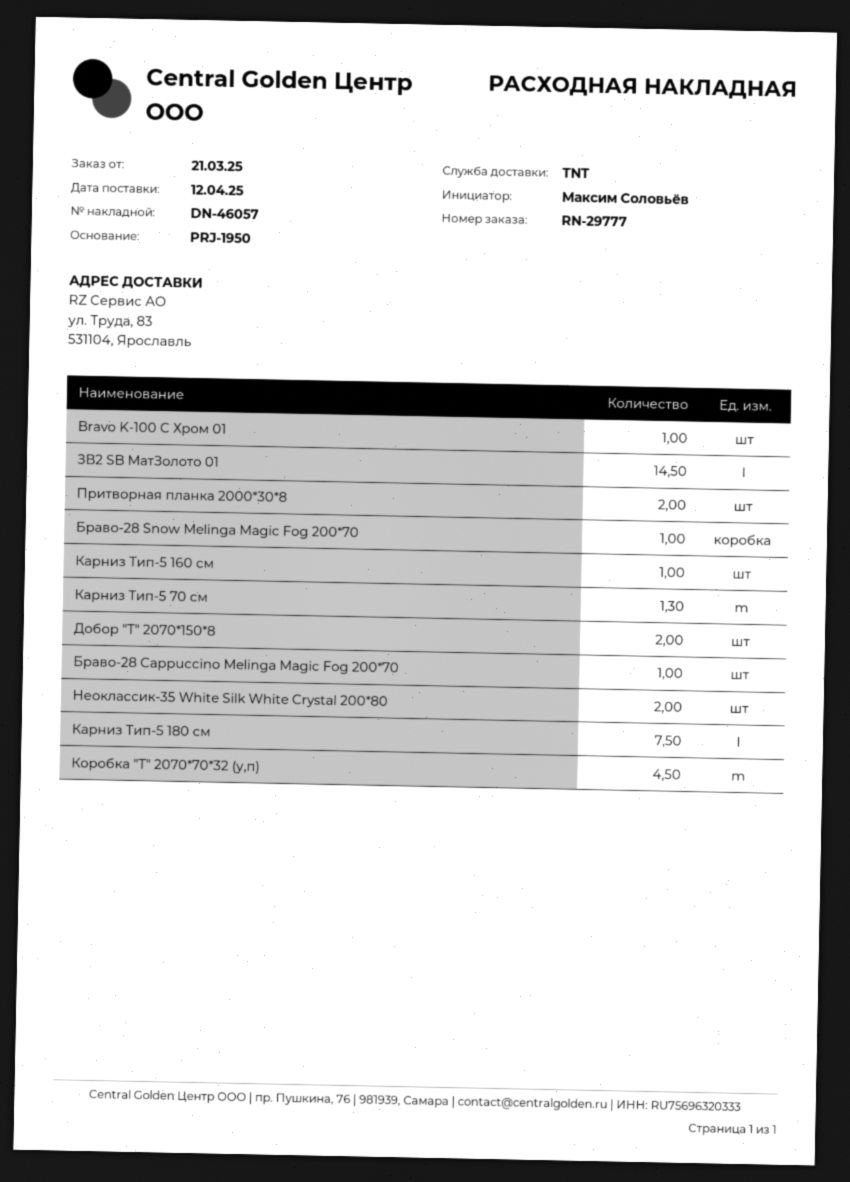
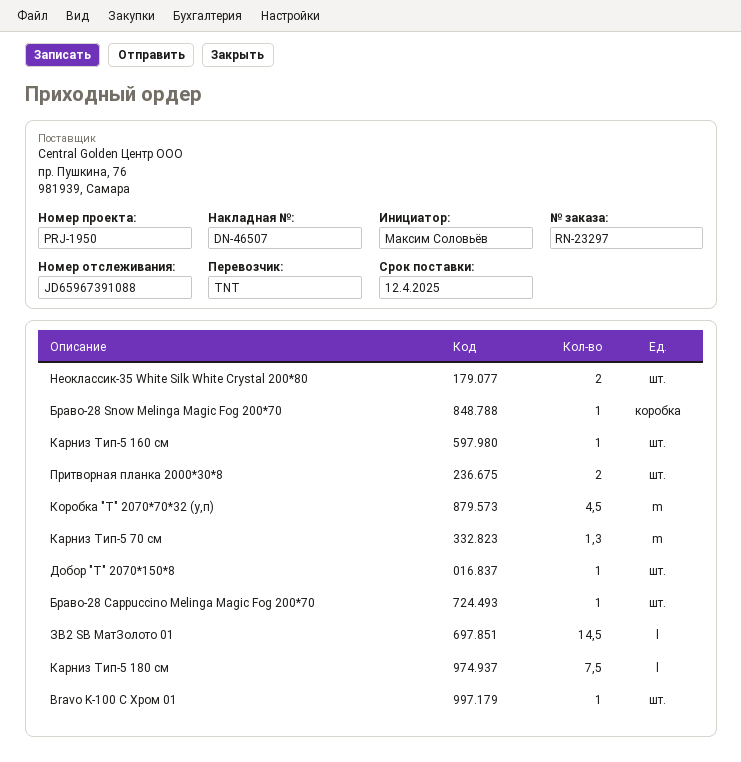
order number: RN-29777 -> RN-23297
delivery note number: DN-46057 -> DN-46507
Добор "Т" 2070*150*8: 2 -> 1

